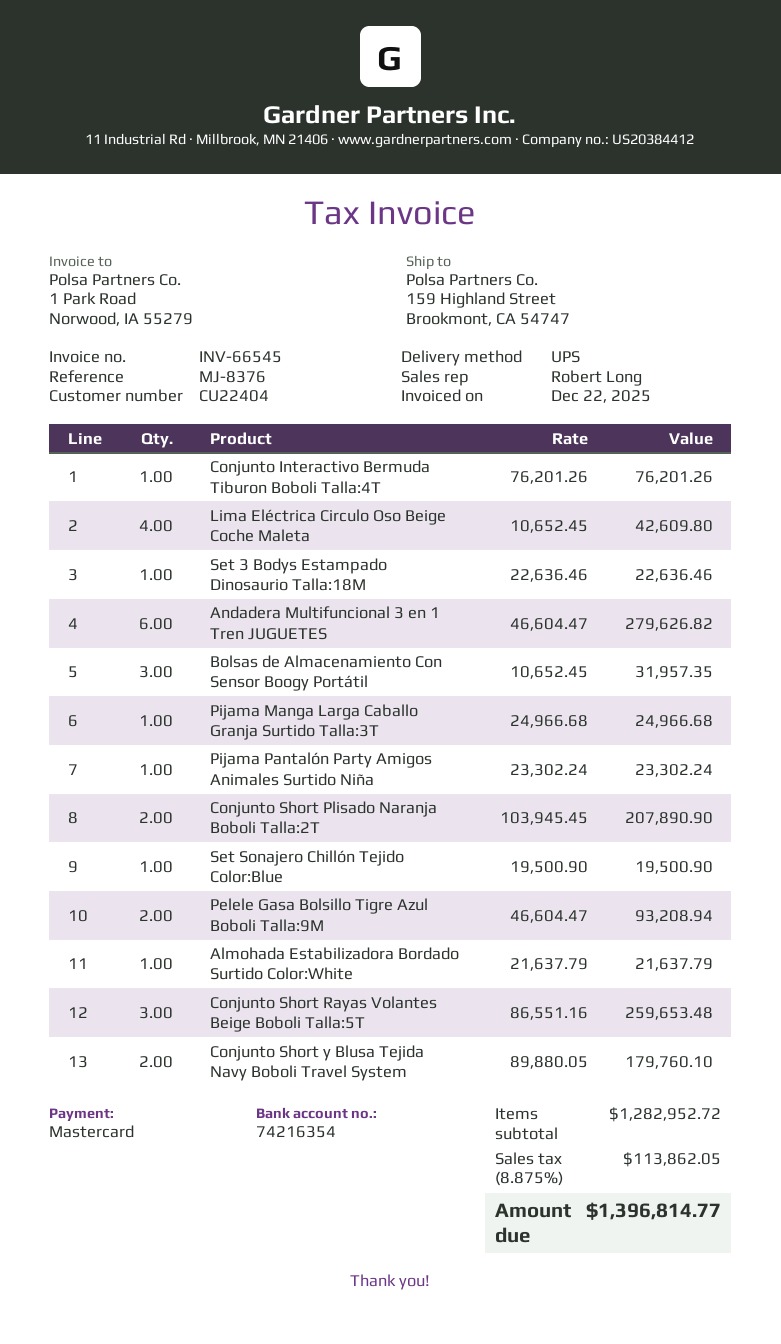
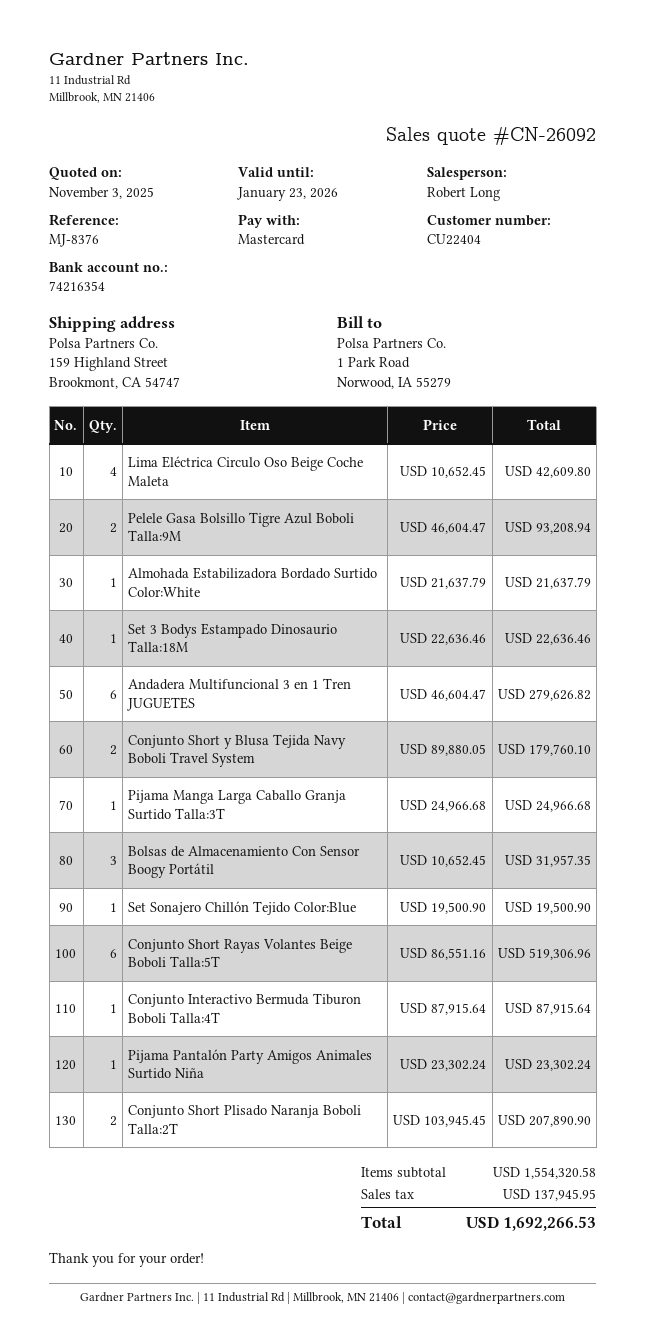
Conjunto Interactivo Bermuda Tiburon Boboli Talla:4T: 1 x 76201.26 = 76201.26 -> 1 x 87915.64 = 87915.64
Conjunto Short Rayas Volantes Beige Boboli Talla:5T: 3 x 86551.16 = 259653.48 -> 6 x 86551.16 = 519306.96
subtotal: 1282952.72 -> 1554320.58
tax: 113862.05 -> 137945.95
total: 1396814.77 -> 1692266.53

